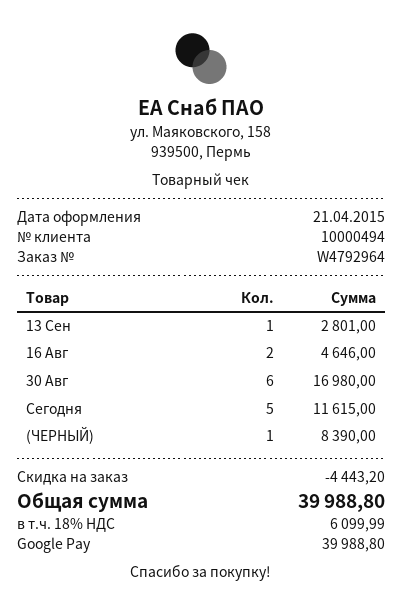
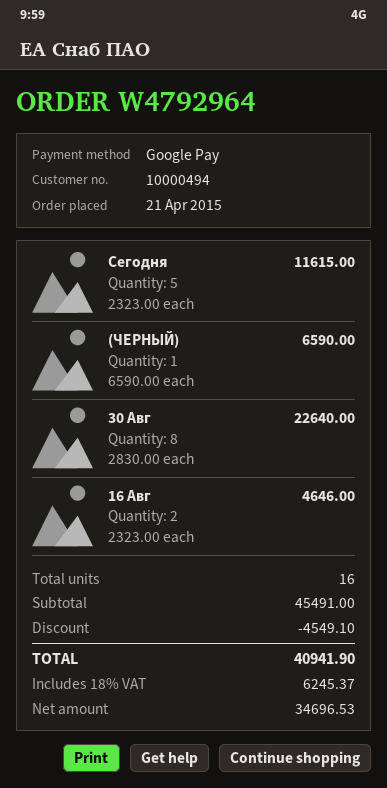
13 Сен: 1 for 2801.00 -> none
30 Авг: 6 for 16980.00 -> 8 for 22640.00
(ЧЕРНЫЙ): 1 for 8390.00 -> 1 for 6590.00
discount: 4443.20 -> 4549.10
tax: 18% = 6099.99 -> 18% = 6245.37
total: 39988.80 -> 40941.90

